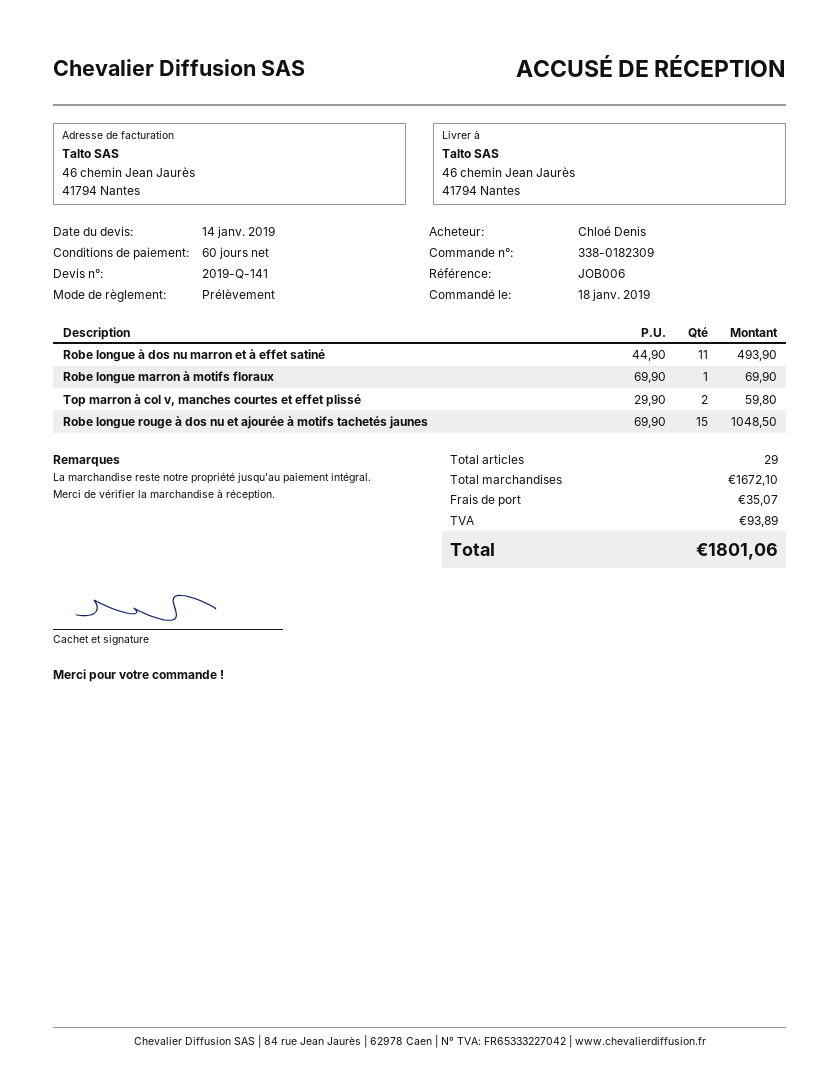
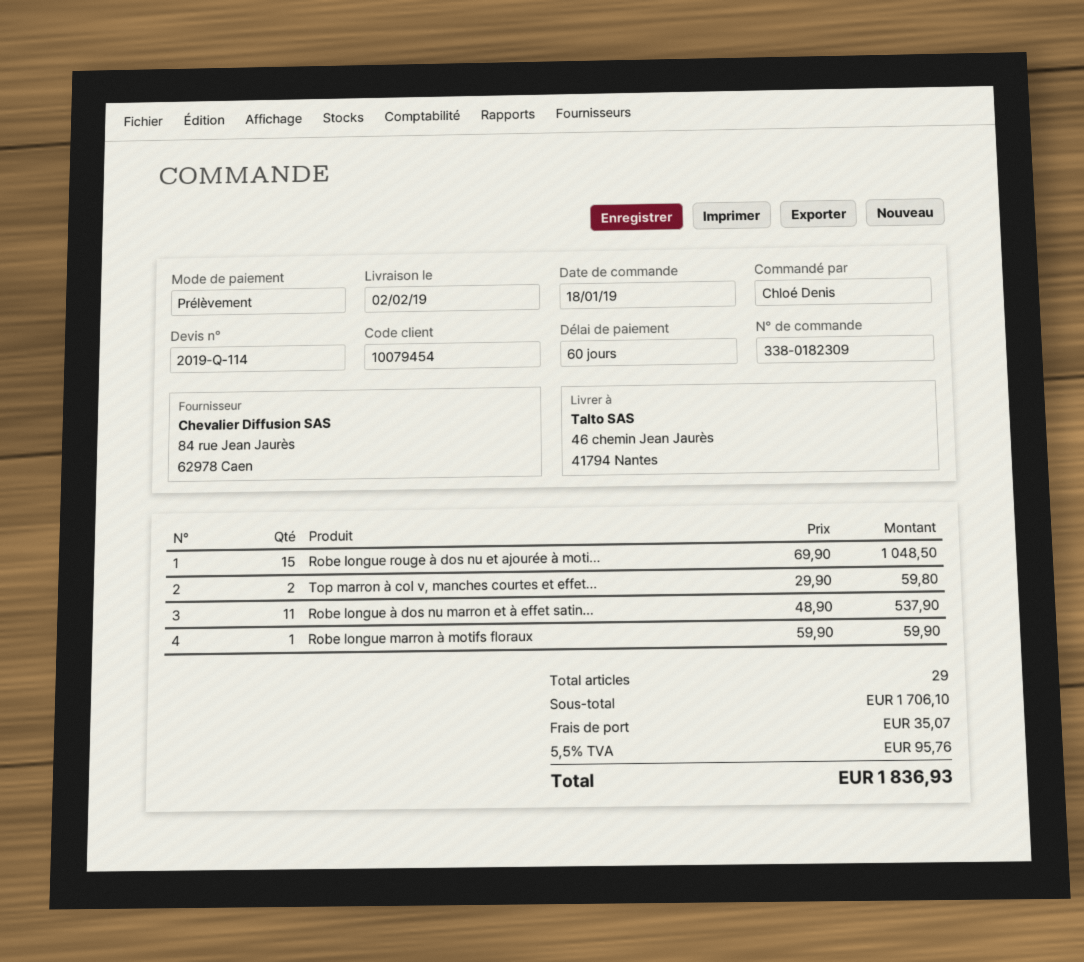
quote number: 2019-Q-141 -> 2019-Q-114
Robe longue à dos nu marron et à effet satiné: 11 x 44.90 = 493.90 -> 11 x 48.90 = 537.90
Robe longue marron à motifs floraux: 1 x 69.90 = 69.90 -> 1 x 59.90 = 59.90
subtotal: 1672.10 -> 1706.10
tax: 93.89 -> 95.76
total: 1801.06 -> 1836.93

